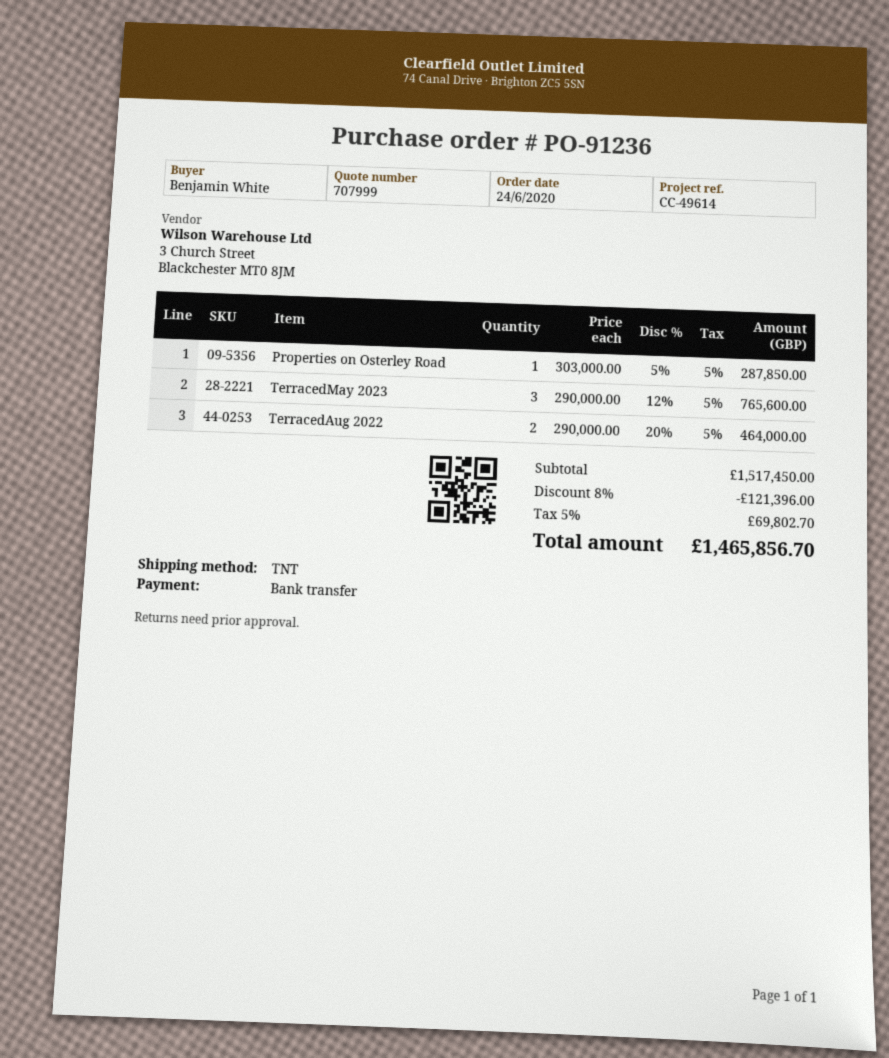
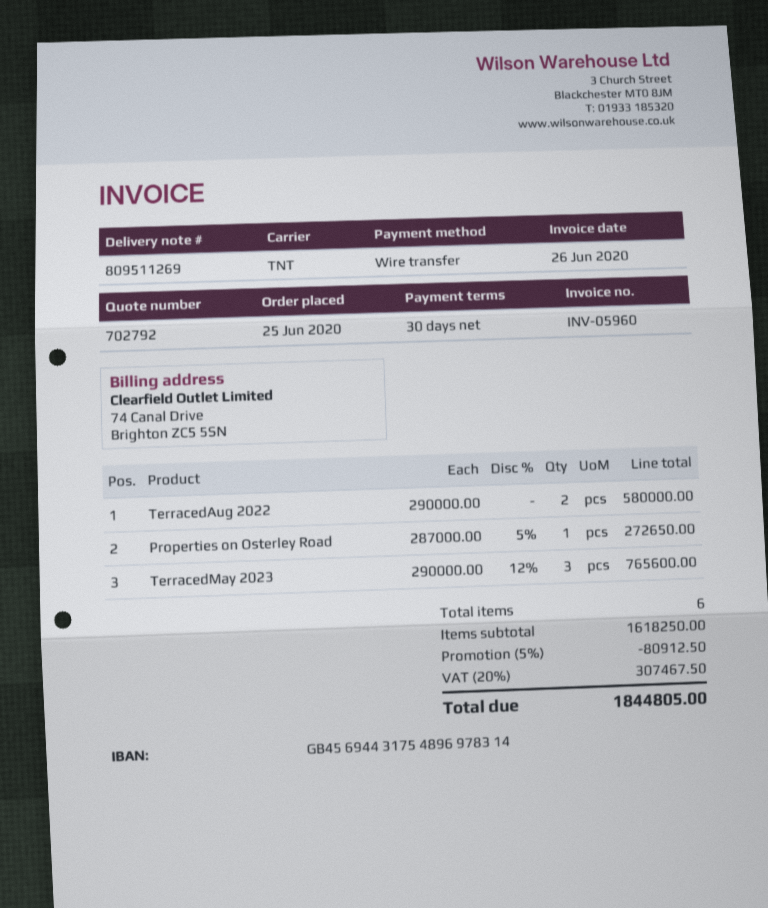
quote number: 707999 -> 702792
order date: 2020-06-24 -> 2020-06-25
Properties on Osterley Road: 1 x 303000.00 - 5% = 287850.00 -> 1 x 287000.00 - 5% = 272650.00
TerracedAug 2022: 2 x 290000.00 - 20% = 464000.00 -> 2 x 290000.00 = 580000.00
subtotal: 1517450.00 -> 1618250.00
discount: 8% = 121396.00 -> 5% = 80912.50
tax: 5% = 69802.70 -> 20% = 307467.50
total: 1465856.70 -> 1844805.00

